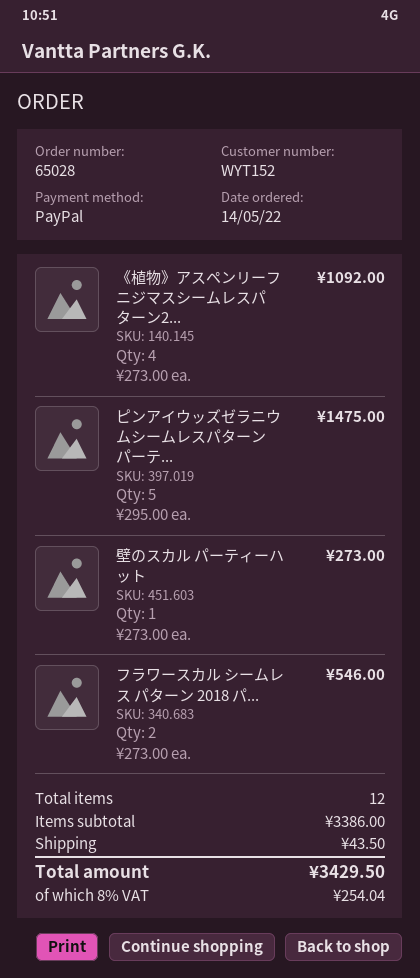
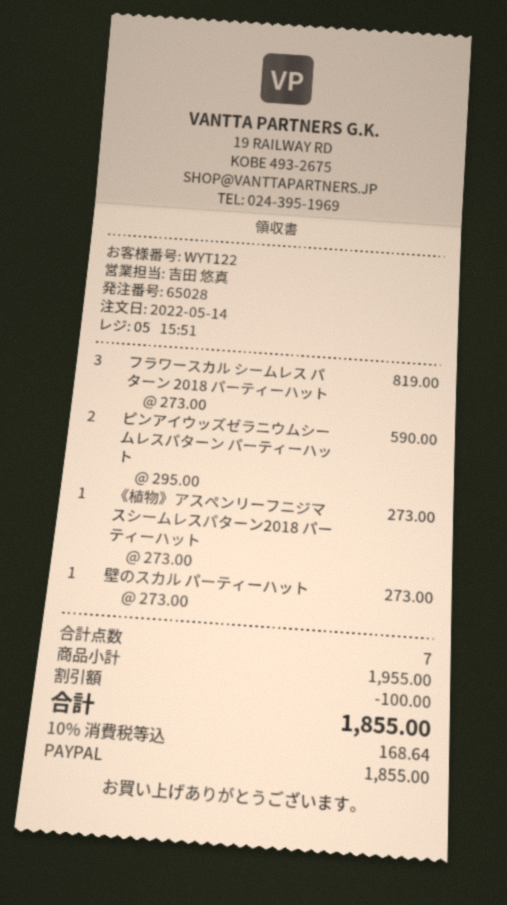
customer number: WYT152 -> WYT122
《植物》アスペンリーフニジマスシームレスパターン2...: 4 x 273.00 = 1092.00 -> 1 x 273.00 = 273.00
ピンアイウッズゼラニウムシームレスパターン パーテ...: 5 x 295.00 = 1475.00 -> 2 x 295.00 = 590.00
フラワースカル シームレス パターン 2018 パ...: 2 x 273.00 = 546.00 -> 3 x 273.00 = 819.00
total quantity: 12 -> 7
subtotal: 3386.00 -> 1955.00
discount: none -> 100.00
shipping: 43.50 -> none
tax: 8% = 254.04 -> 10% = 168.64
total: 3429.50 -> 1855.00

